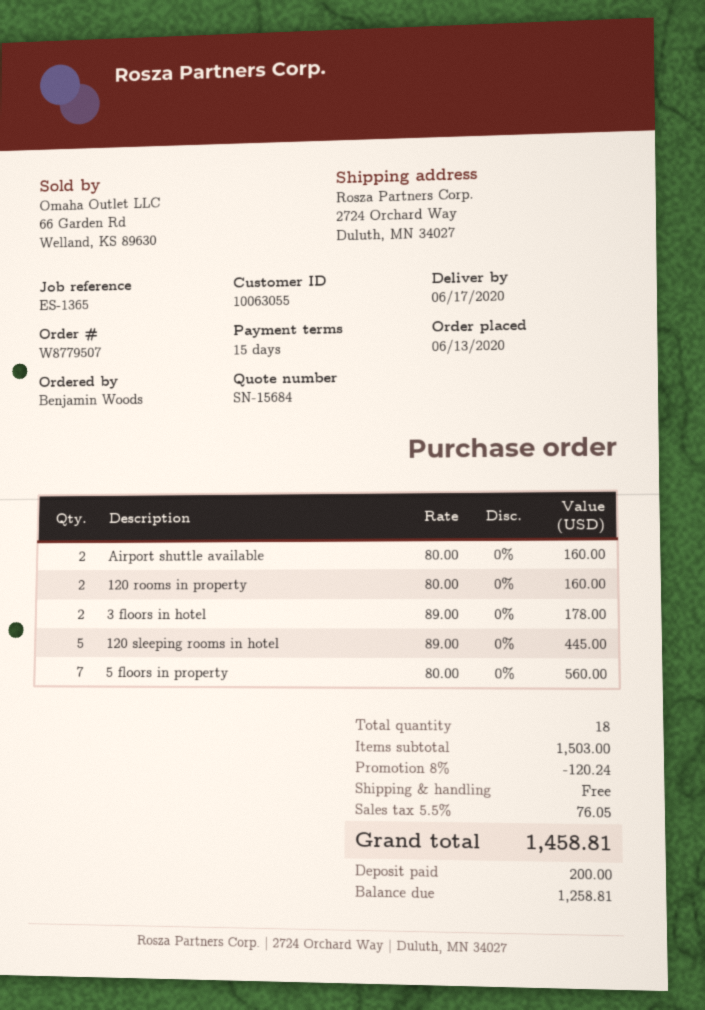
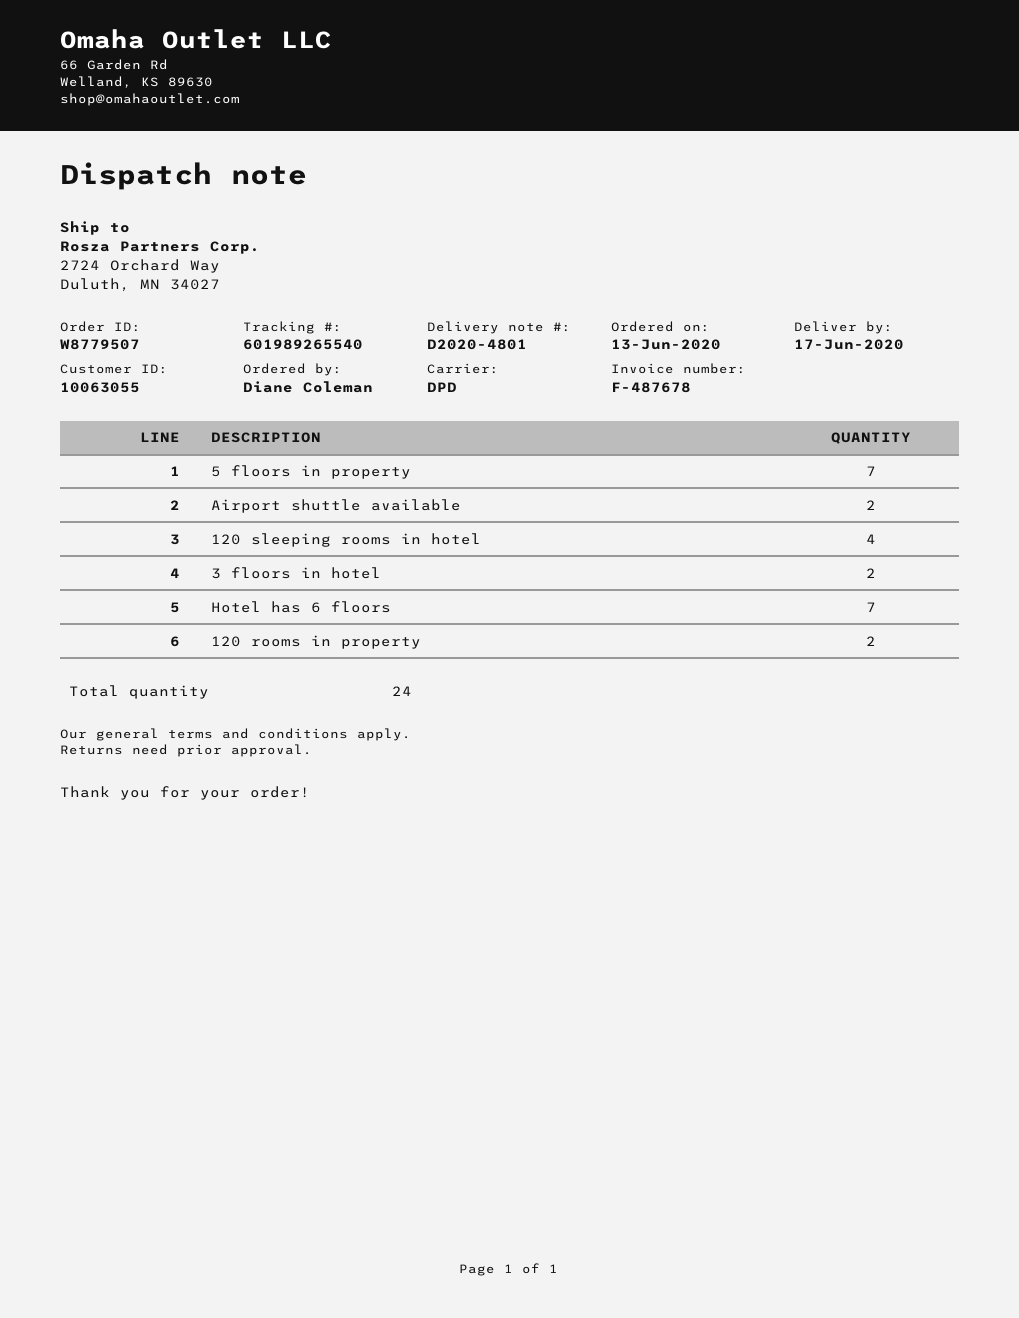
ordered by: Benjamin Woods -> Diane Coleman
120 sleeping rooms in hotel: 5 -> 4
Hotel has 6 floors: none -> 7
total quantity: 18 -> 24

